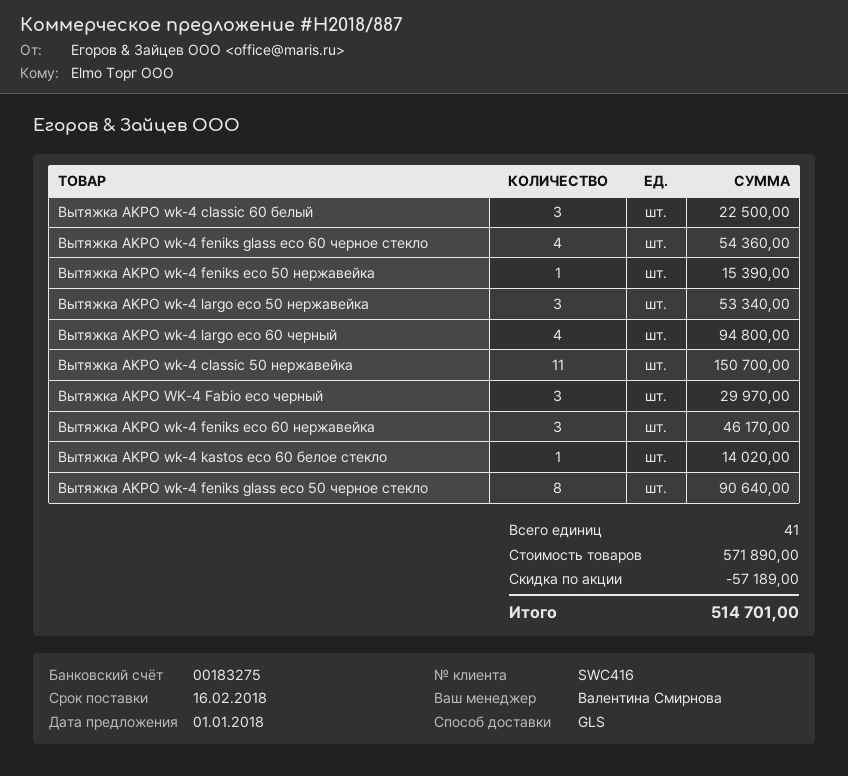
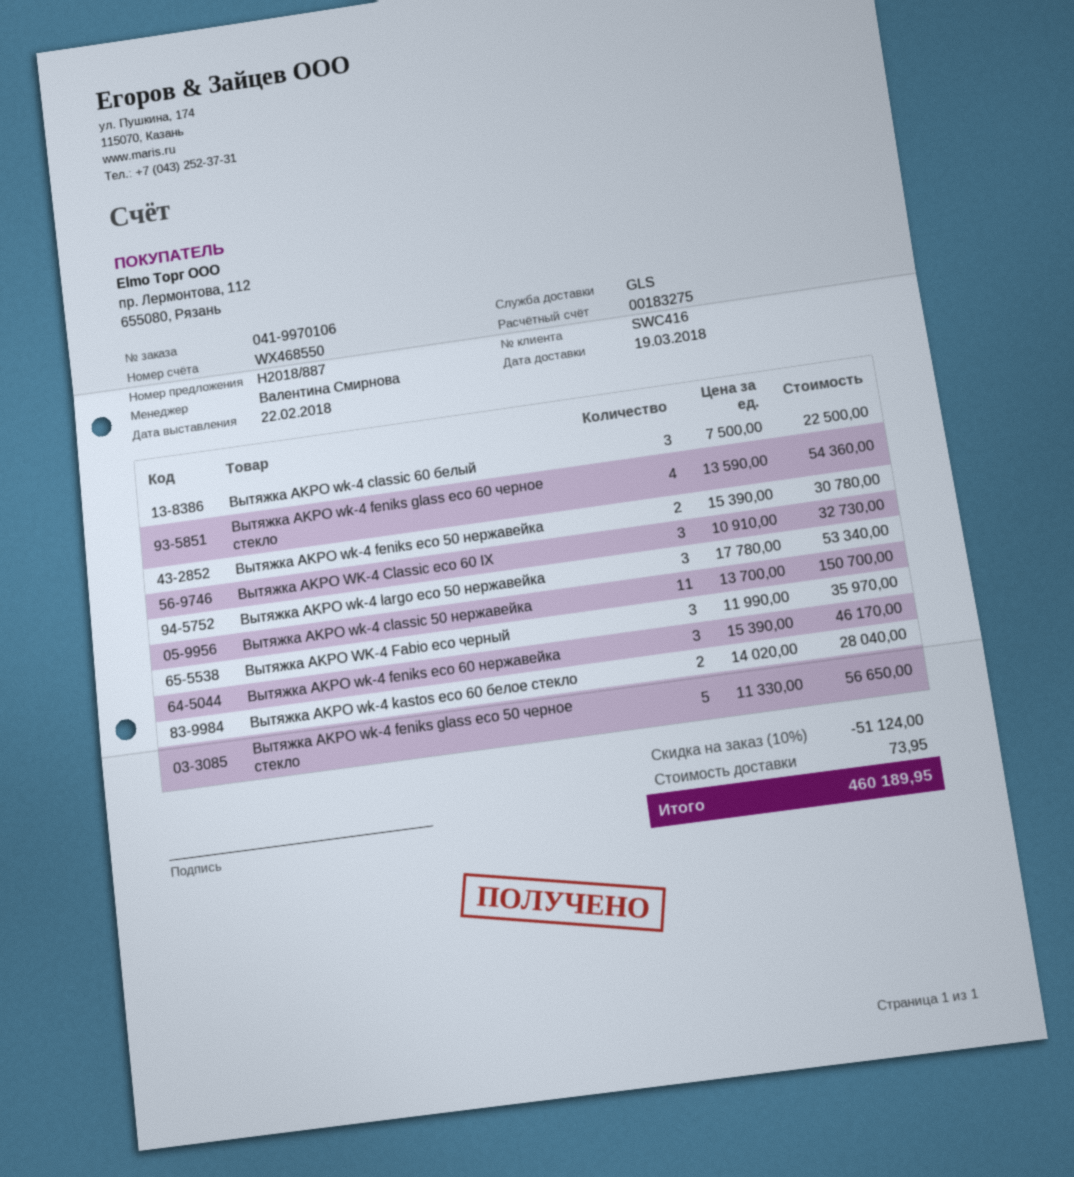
delivery date: 2018-02-16 -> 2018-03-19
Вытяжка AKPO wk-4 feniks eco 50 нержавейка: 1 for 15390.00 -> 2 for 30780.00
Вытяжка AKPO wk-4 largo eco 60 черный: 4 for 94800.00 -> none
Вытяжка AKPO WK-4 Fabio eco черный: 3 for 29970.00 -> 3 for 35970.00
Вытяжка AKPO wk-4 kastos eco 60 белое стекло: 1 for 14020.00 -> 2 for 28040.00
Вытяжка AKPO wk-4 feniks glass eco 50 черное стекло: 8 for 90640.00 -> 5 for 56650.00
Вытяжка AKPO WK-4 Classic eco 60 IX: none -> 3 for 32730.00
discount: 57189.00 -> 51124.00
shipping: none -> 73.95
total: 514701.00 -> 460189.95

